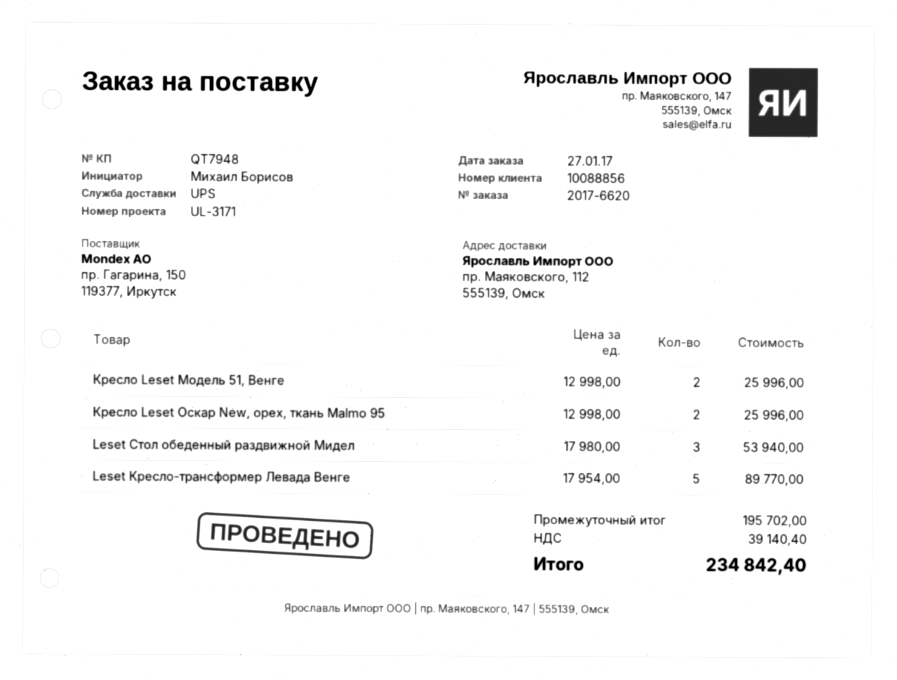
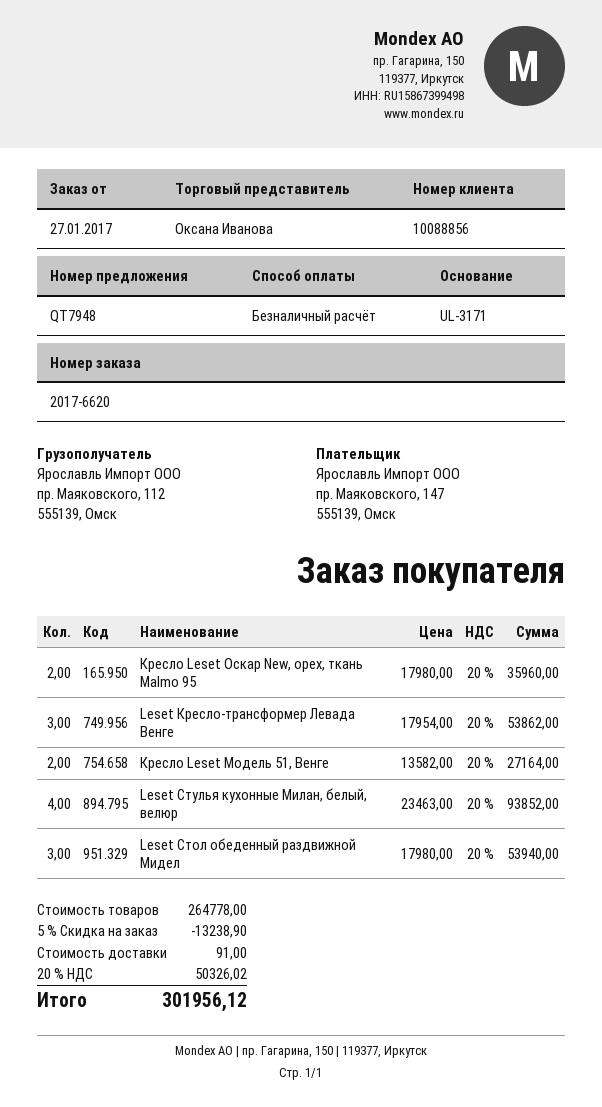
Кресло Leset Модель 51, Венге: 2 x 12998.00 = 25996.00 -> 2 x 13582.00 = 27164.00
Кресло Leset Оскар New, орех, ткань Malmo 95: 2 x 12998.00 = 25996.00 -> 2 x 17980.00 = 35960.00
Leset Кресло-трансформер Левада Венге: 5 x 17954.00 = 89770.00 -> 3 x 17954.00 = 53862.00
Leset Стулья кухонные Милан, белый, велюр: none -> 4 x 23463.00 = 93852.00
subtotal: 195702.00 -> 264778.00
discount: none -> 5% = 13238.90
shipping: none -> 91.00
tax: 39140.40 -> 50326.02
total: 234842.40 -> 301956.12

